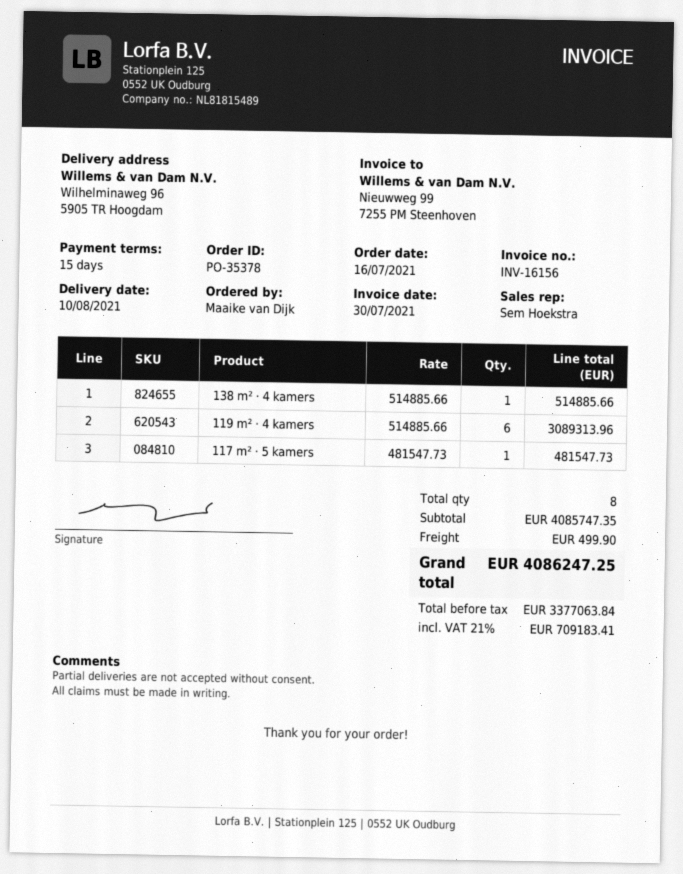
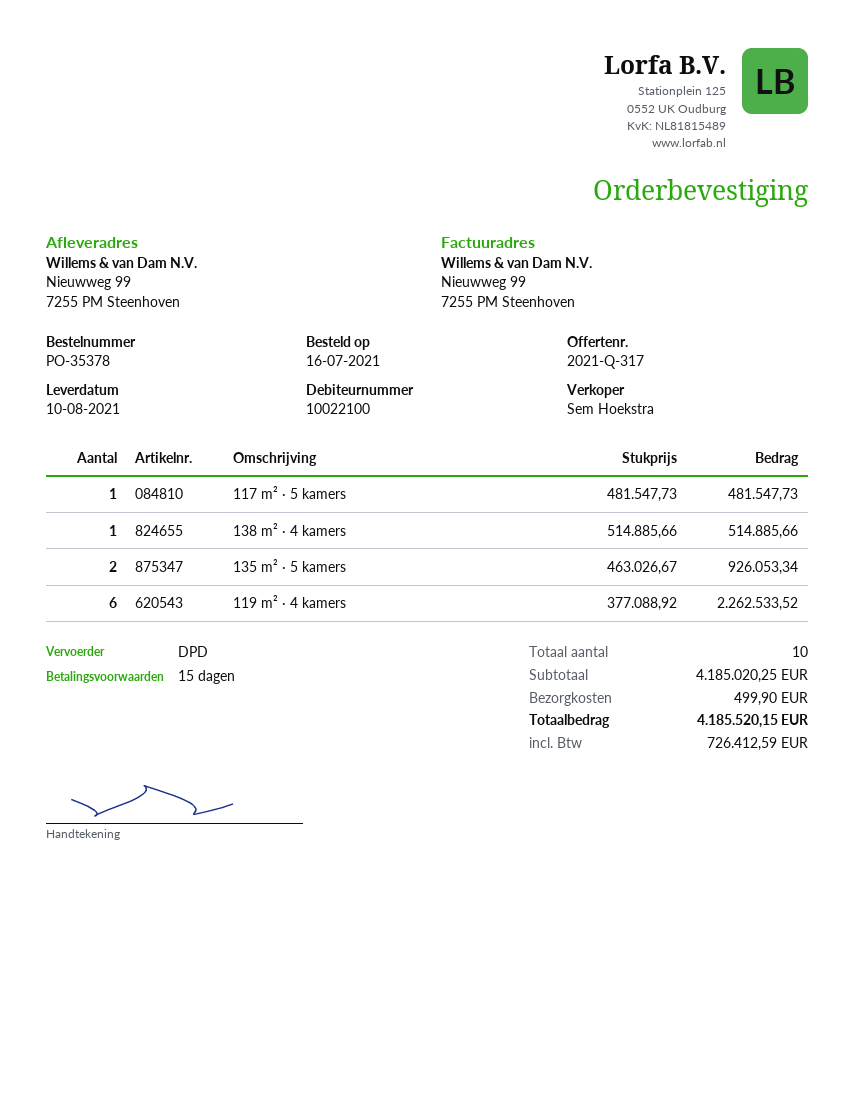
ship to: Wilhelminaweg 96, 5905 TR Hoogdam -> Nieuwweg 99, 7255 PM Steenhoven
119 m² · 4 kamers: 6 x 514885.66 = 3089313.96 -> 6 x 377088.92 = 2262533.52
135 m² · 5 kamers: none -> 2 x 463026.67 = 926053.34
total quantity: 8 -> 10
subtotal: 4085747.35 -> 4185020.25
tax: 709183.41 -> 726412.59
total: 4086247.25 -> 4185520.15

